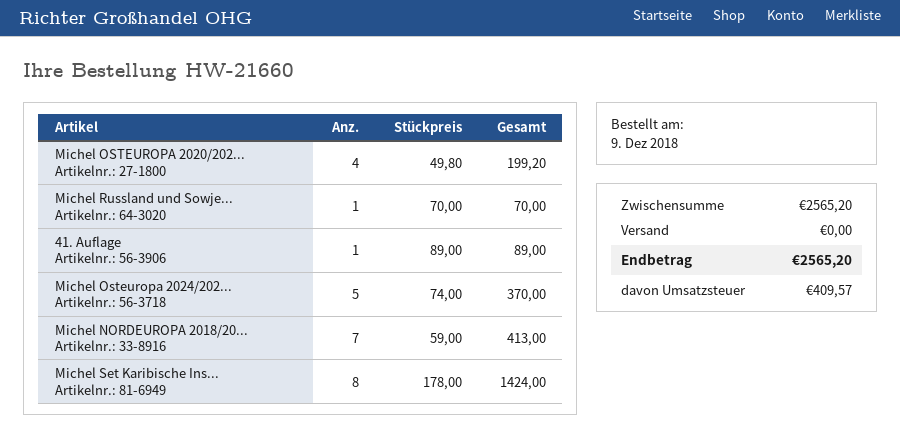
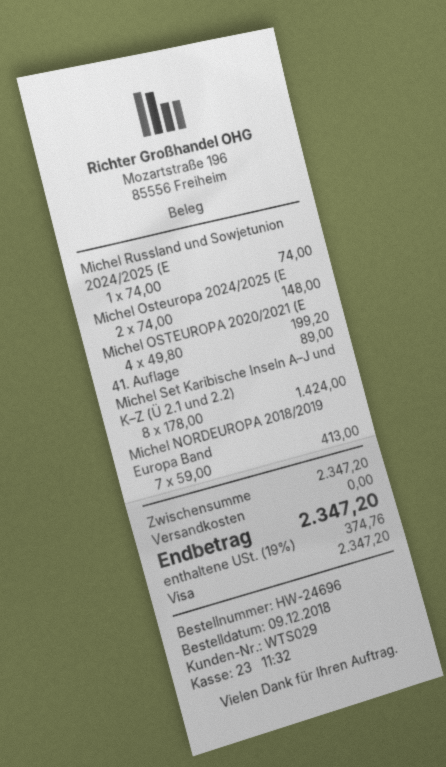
order number: HW-21660 -> HW-24696
Michel Russland und Sowje...: 1 x 70.00 = 70.00 -> 1 x 74.00 = 74.00
Michel Osteuropa 2024/202...: 5 x 74.00 = 370.00 -> 2 x 74.00 = 148.00
subtotal: 2565.20 -> 2347.20
tax: 409.57 -> 374.76
total: 2565.20 -> 2347.20

